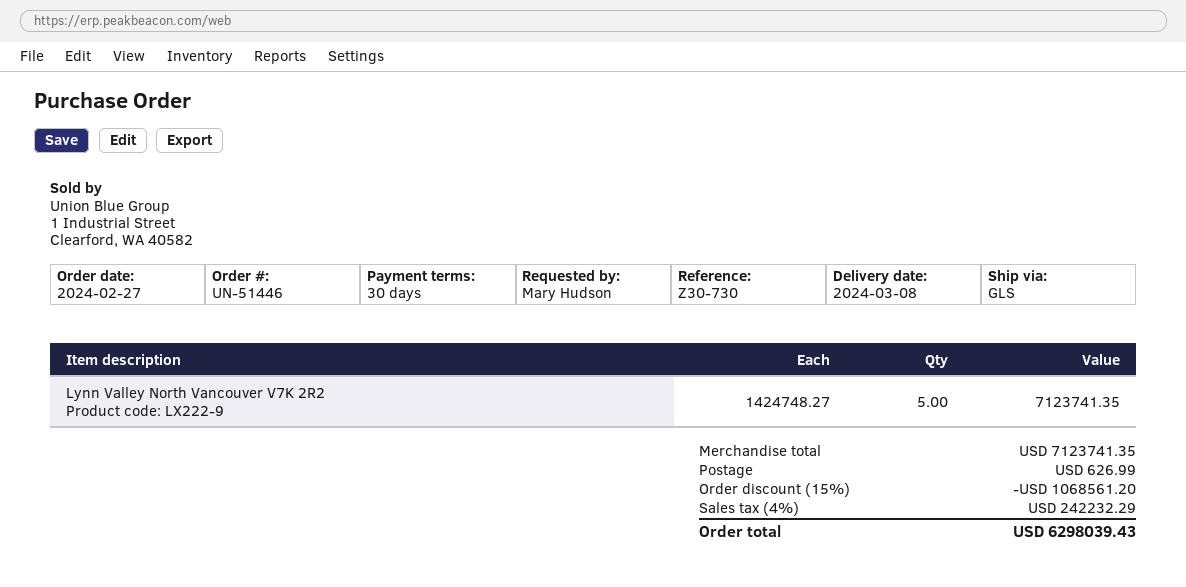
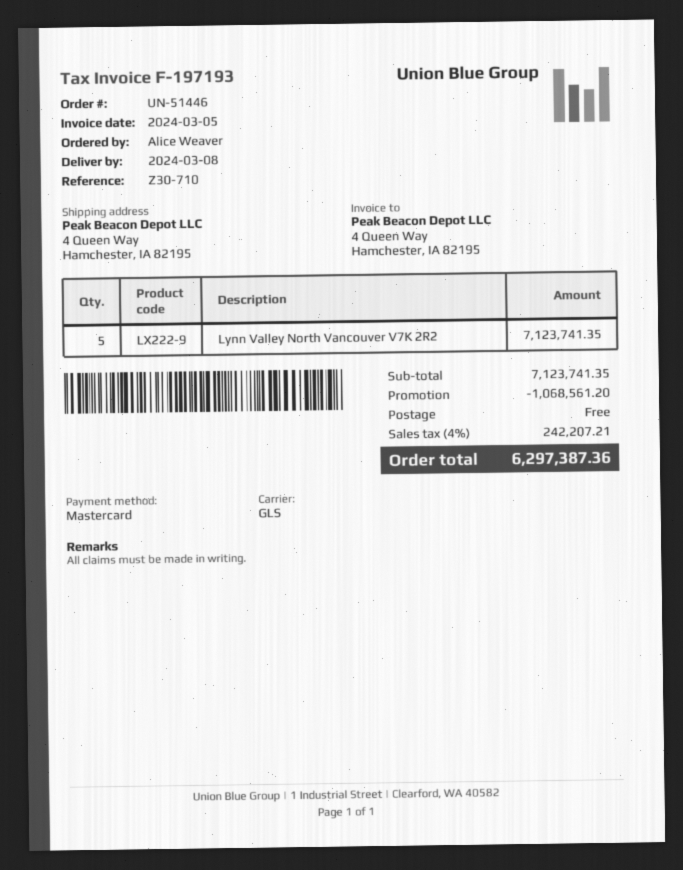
reference: Z30-730 -> Z30-710
ordered by: Mary Hudson -> Alice Weaver
shipping: 626.99 -> 0.00
tax: 4% = 242232.29 -> 4% = 242207.21
total: 6298039.43 -> 6297387.36

